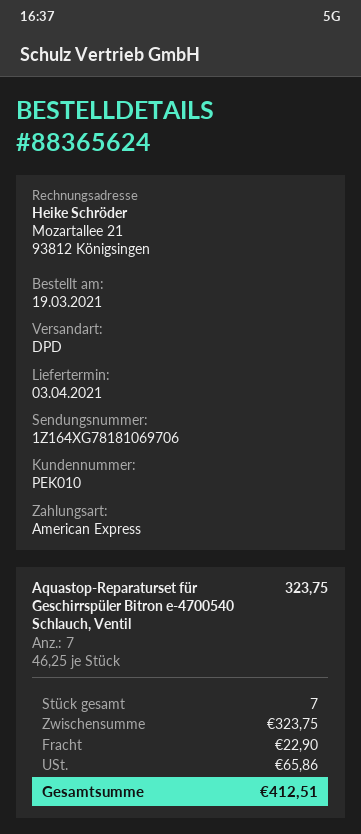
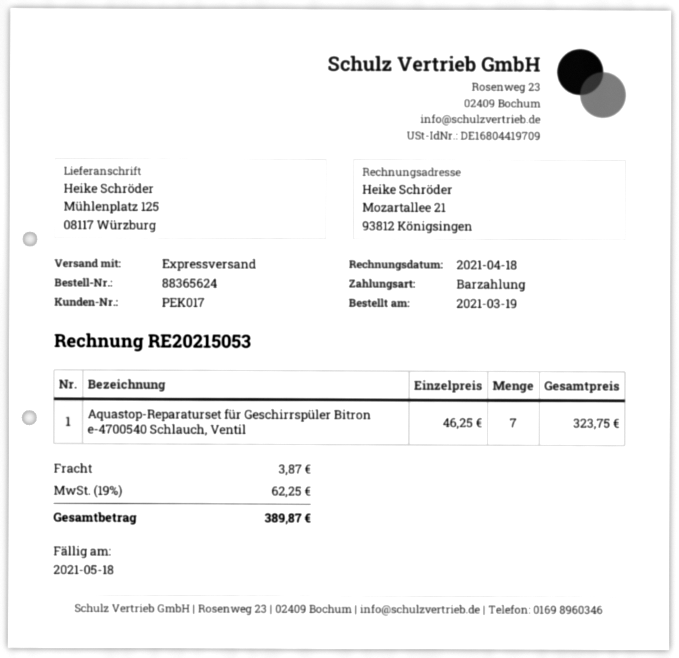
customer number: PEK010 -> PEK017
payment method: American Express -> cash
shipping method: DPD -> express
shipping: 22.90 -> 3.87
tax: 65.86 -> 62.25
total: 412.51 -> 389.87

